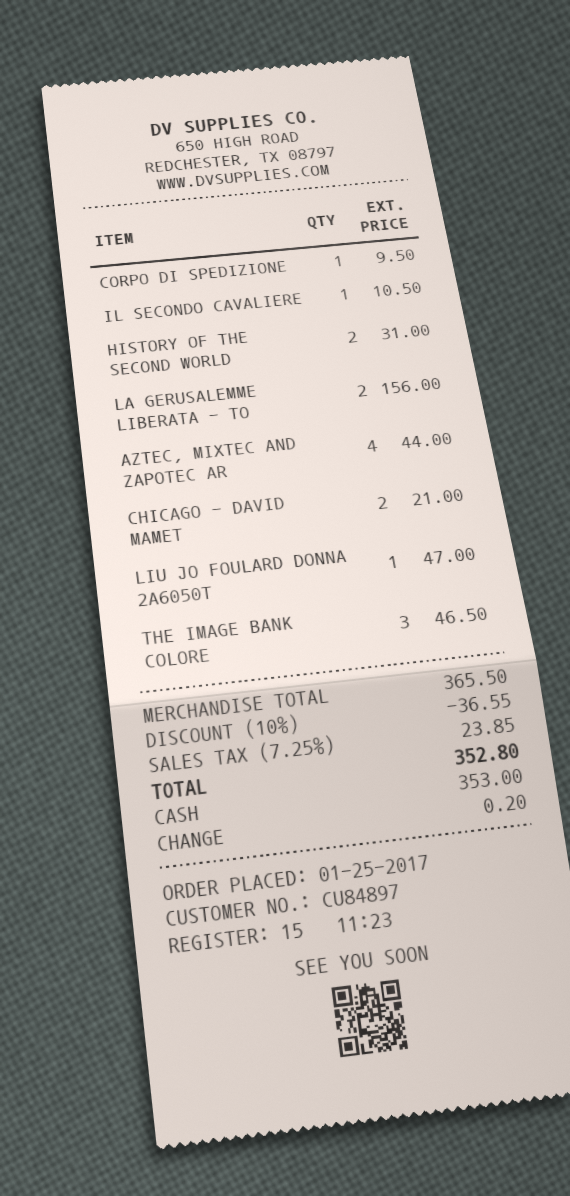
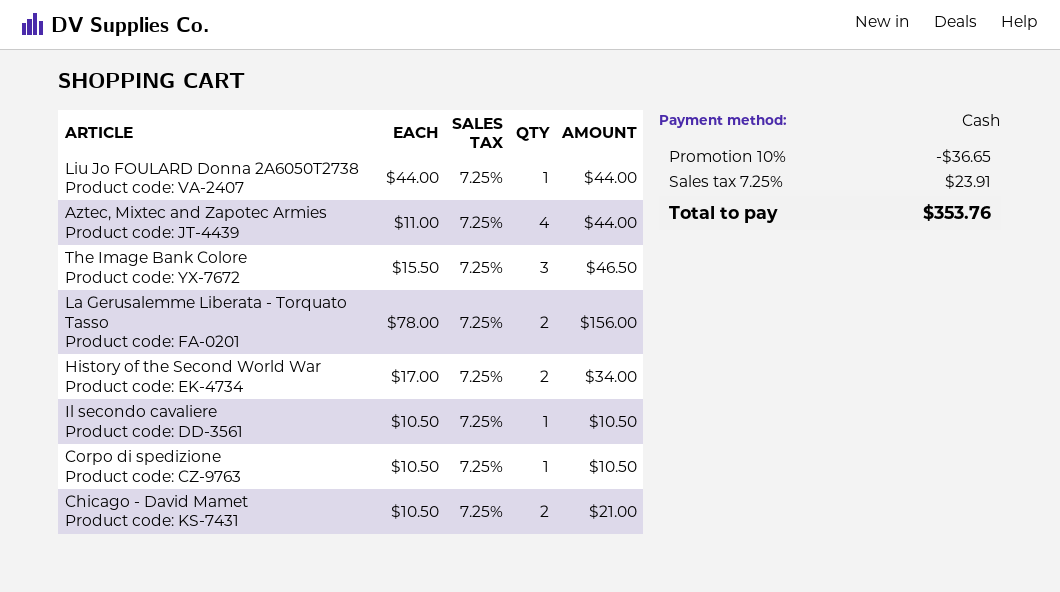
CORPO DI SPEDIZIONE: 1 for 9.50 -> 1 for 10.50
HISTORY OF THE SECOND WORLD: 2 for 31.00 -> 2 for 34.00
LIU JO FOULARD DONNA 2A6050T: 1 for 47.00 -> 1 for 44.00
discount: 10% = 36.55 -> 10% = 36.65
tax: 7.25% = 23.85 -> 7.25% = 23.91
total: 352.80 -> 353.76

